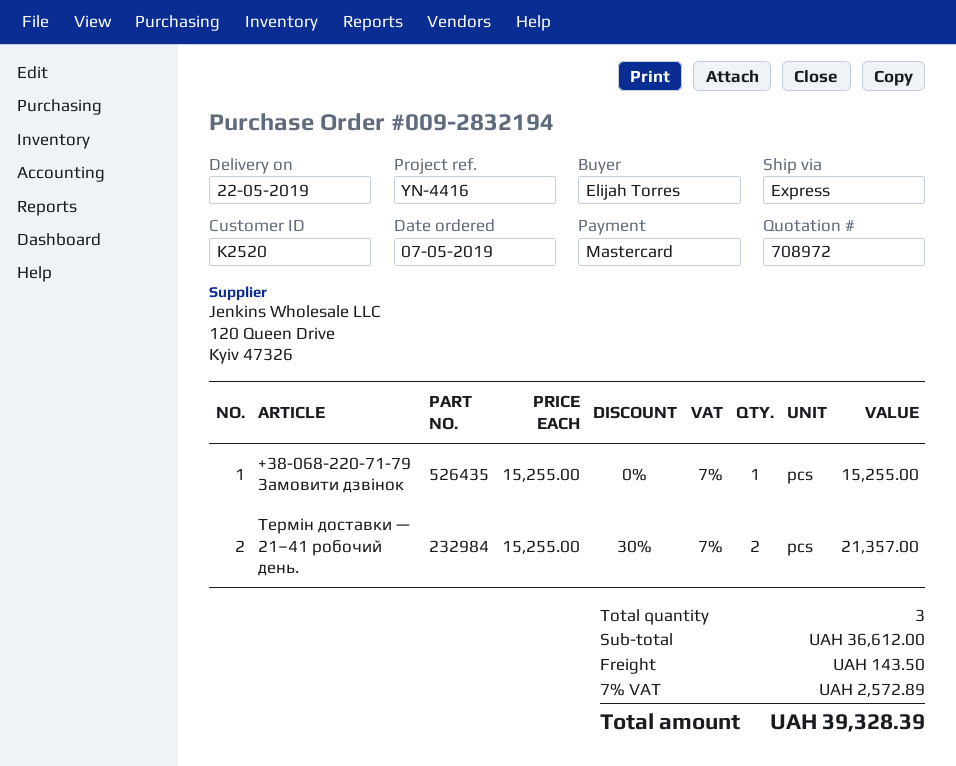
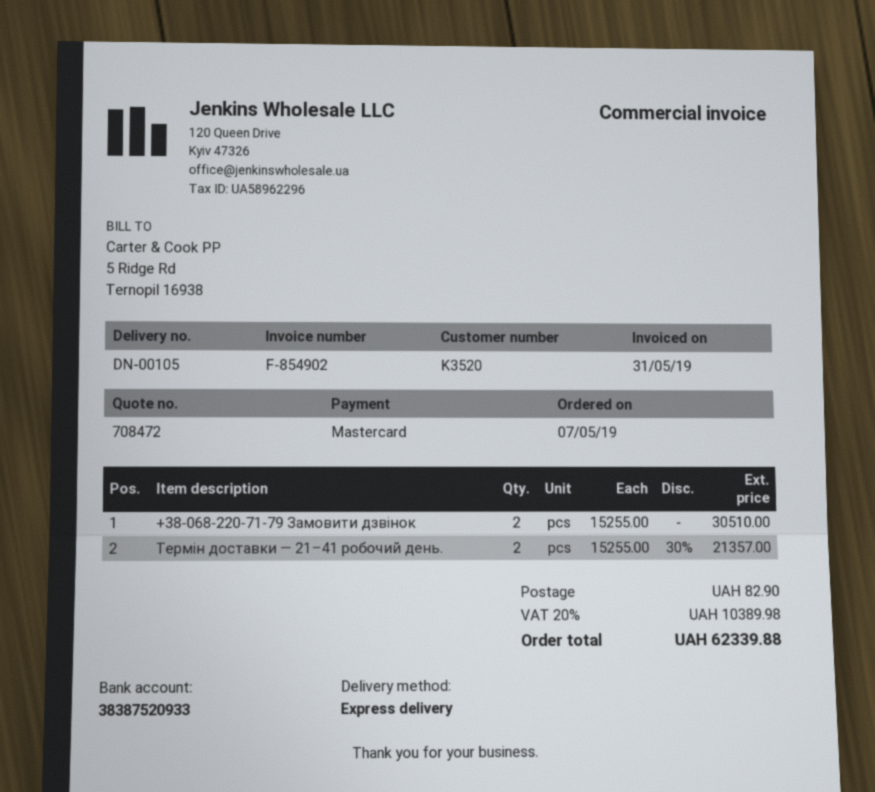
quote number: 708972 -> 708472
customer number: K2520 -> K3520
+38-068-220-71-79 Замовити дзвінок: 1 x 15255.00 = 15255.00 -> 2 x 15255.00 = 30510.00
shipping: 143.50 -> 82.90
tax: 7% = 2572.89 -> 20% = 10389.98
total: 39328.39 -> 62339.88

